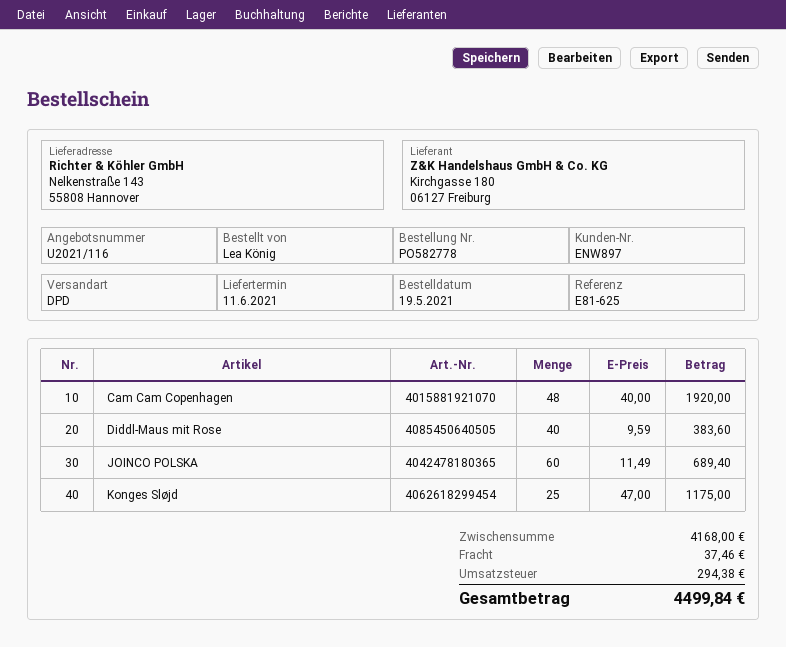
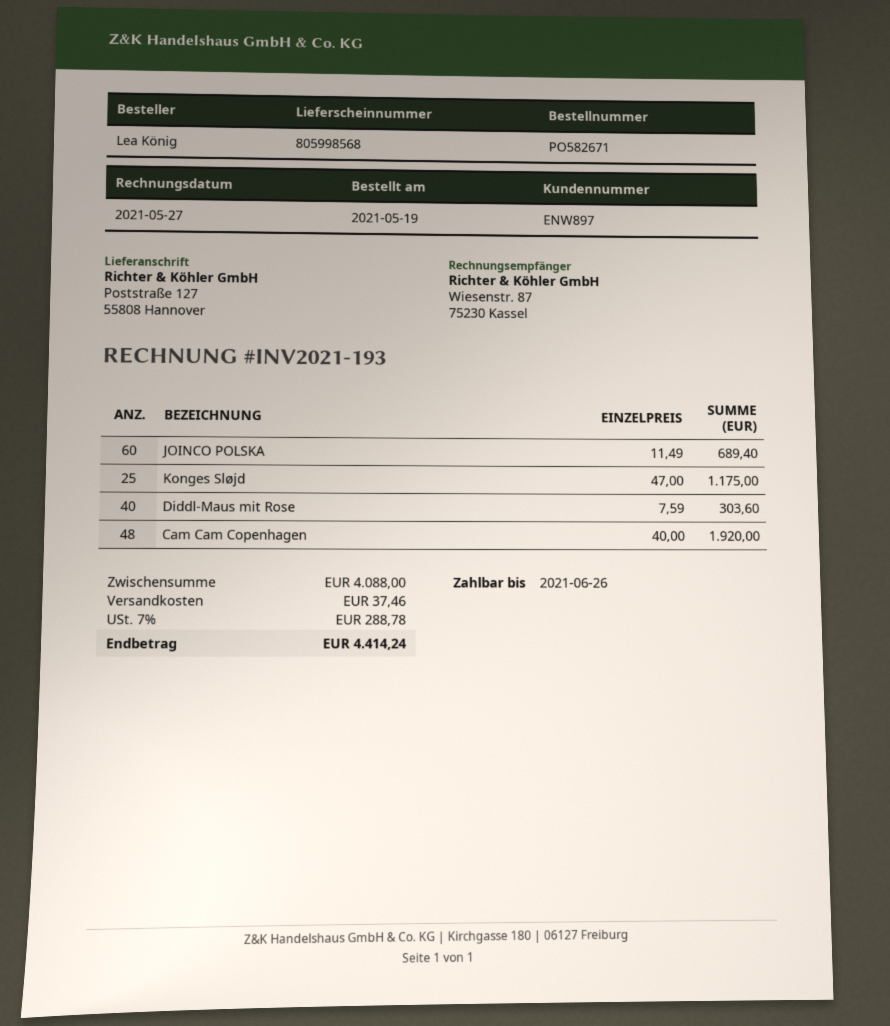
order number: PO582778 -> PO582671
ship to: Nelkenstraße 143, 55808 Hannover -> Poststraße 127, 55808 Hannover
Diddl-Maus mit Rose: 40 x 9.59 = 383.60 -> 40 x 7.59 = 303.60
subtotal: 4168.00 -> 4088.00
tax: 294.38 -> 288.78
total: 4499.84 -> 4414.24

